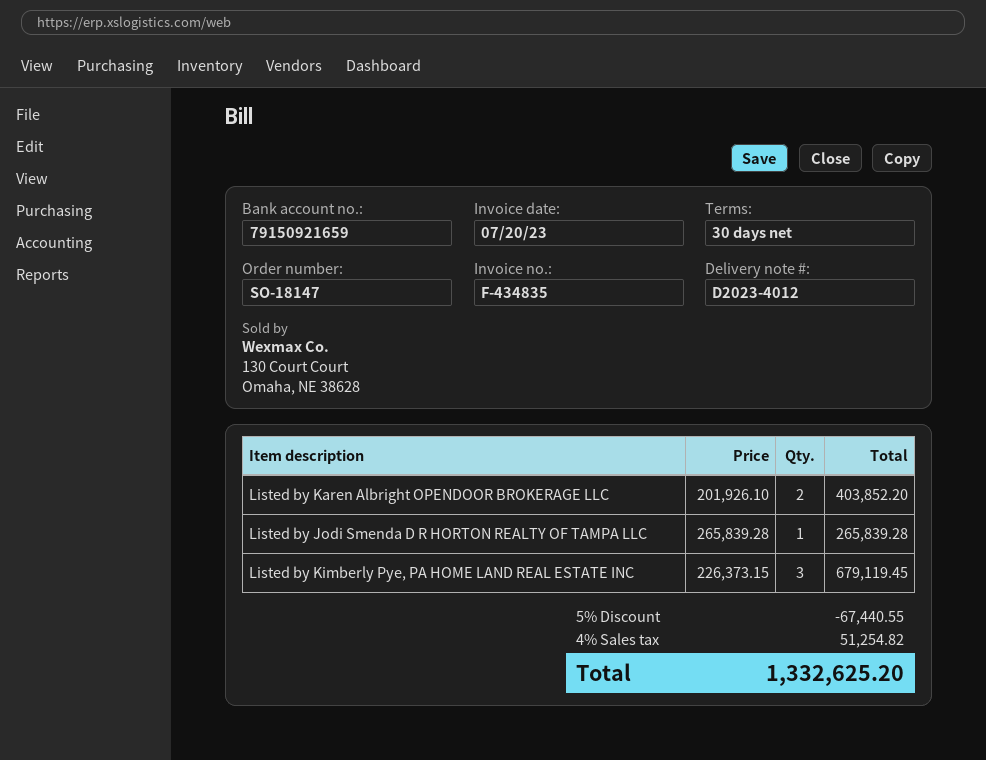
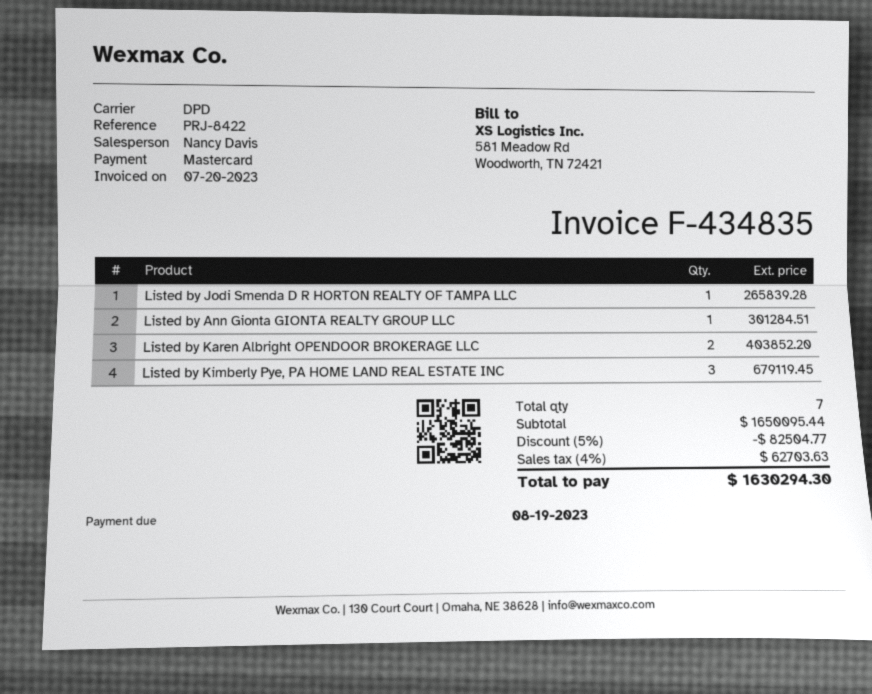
Listed by Ann Gionta GIONTA REALTY GROUP LLC: none -> 1 for 301284.51
discount: 5% = 67440.55 -> 5% = 82504.77
tax: 4% = 51254.82 -> 4% = 62703.63
total: 1332625.20 -> 1630294.30

